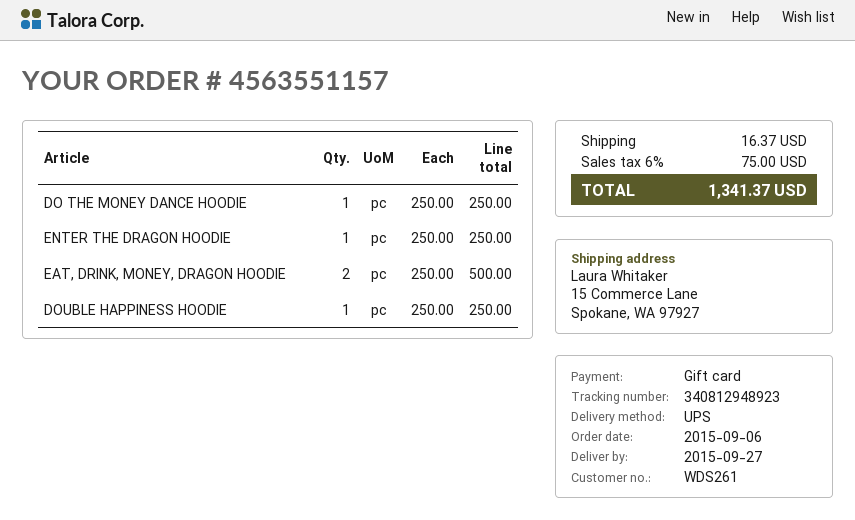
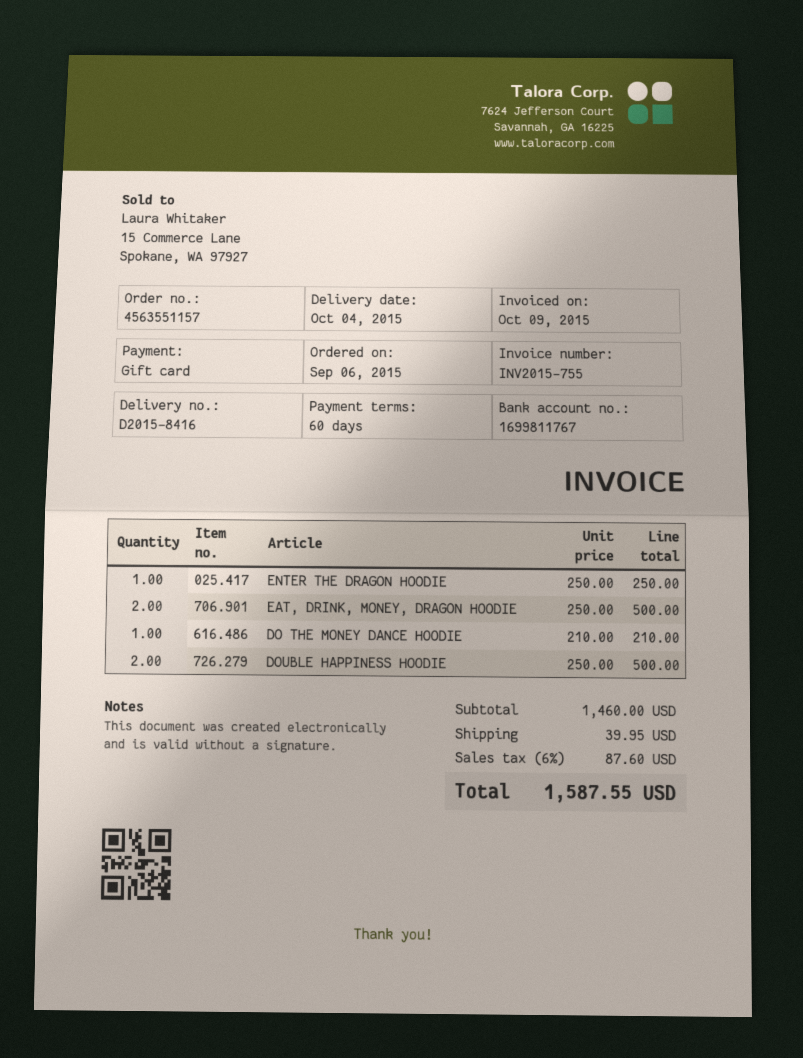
delivery date: 2015-09-27 -> 2015-10-04
DO THE MONEY DANCE HOODIE: 1 x 250.00 = 250.00 -> 1 x 210.00 = 210.00
DOUBLE HAPPINESS HOODIE: 1 x 250.00 = 250.00 -> 2 x 250.00 = 500.00
shipping: 16.37 -> 39.95
tax: 6% = 75.00 -> 6% = 87.60
total: 1341.37 -> 1587.55

